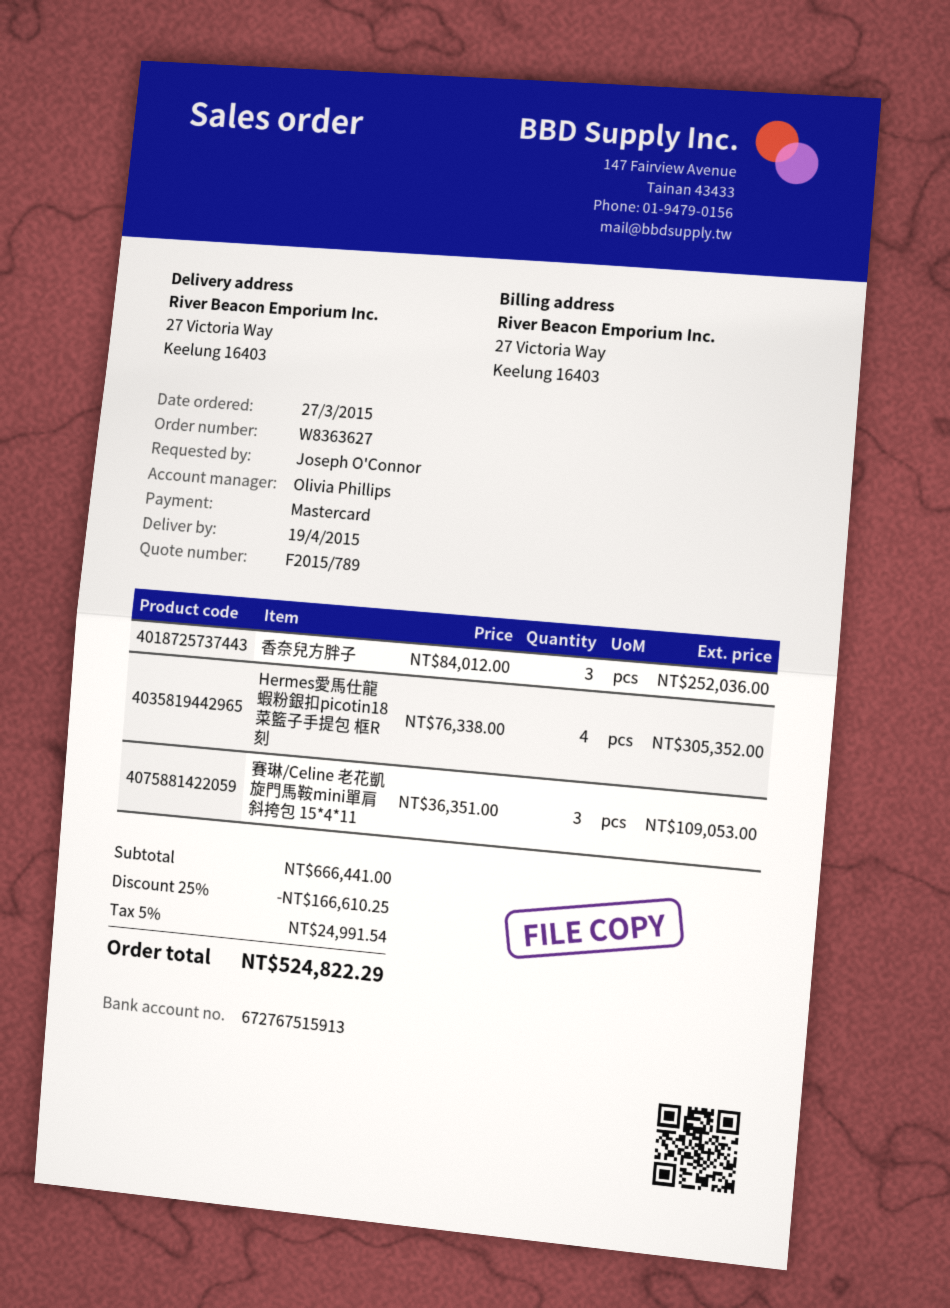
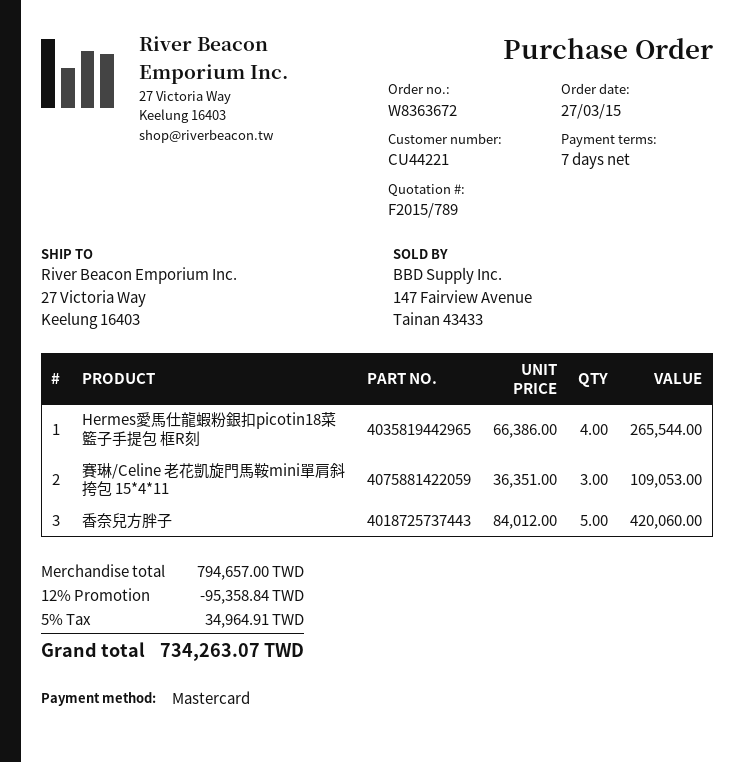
order number: W8363627 -> W8363672
香奈兒方胖子: 3 x 84012.00 = 252036.00 -> 5 x 84012.00 = 420060.00
Hermes愛馬仕龍蝦粉銀扣picotin18菜籃子手提包 框R刻: 4 x 76338.00 = 305352.00 -> 4 x 66386.00 = 265544.00
subtotal: 666441.00 -> 794657.00
discount: 25% = 166610.25 -> 12% = 95358.84
tax: 5% = 24991.54 -> 5% = 34964.91
total: 524822.29 -> 734263.07

